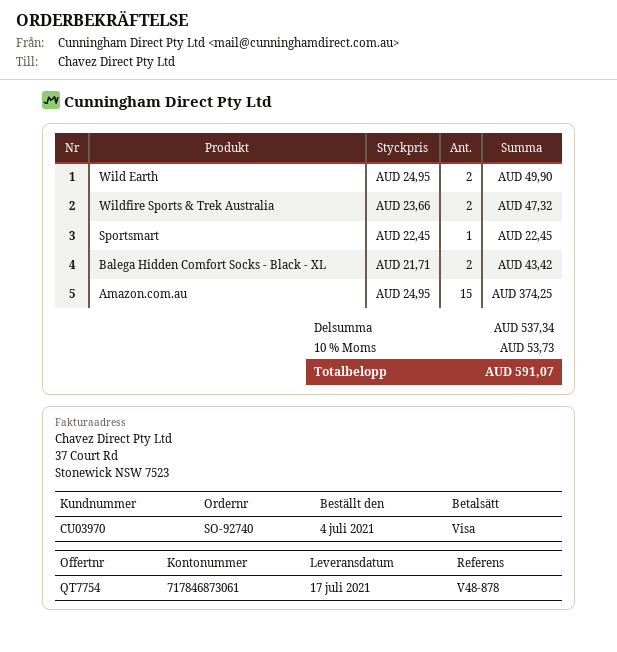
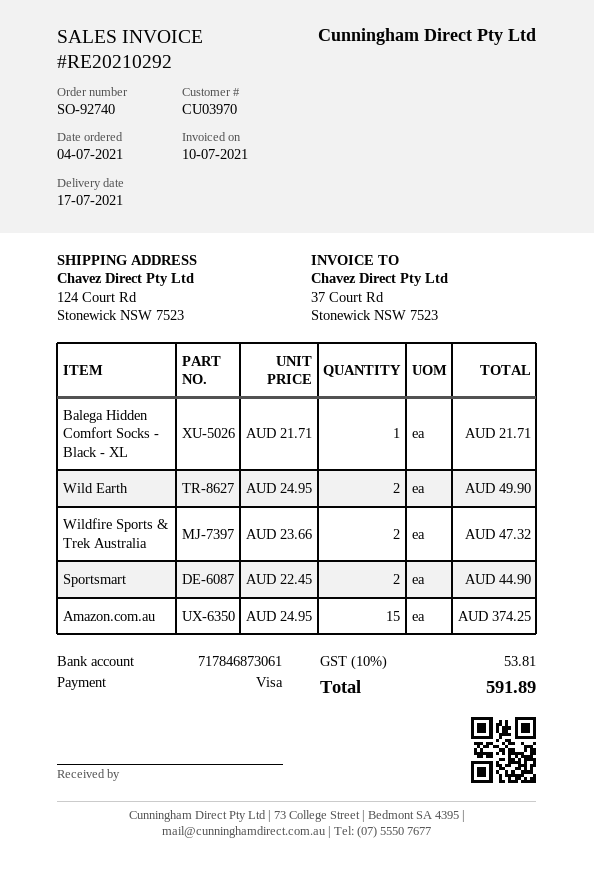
Sportsmart: 1 x 22.45 = 22.45 -> 2 x 22.45 = 44.90
Balega Hidden Comfort Socks - Black - XL: 2 x 21.71 = 43.42 -> 1 x 21.71 = 21.71
tax: 10% = 53.73 -> 10% = 53.81
total: 591.07 -> 591.89

